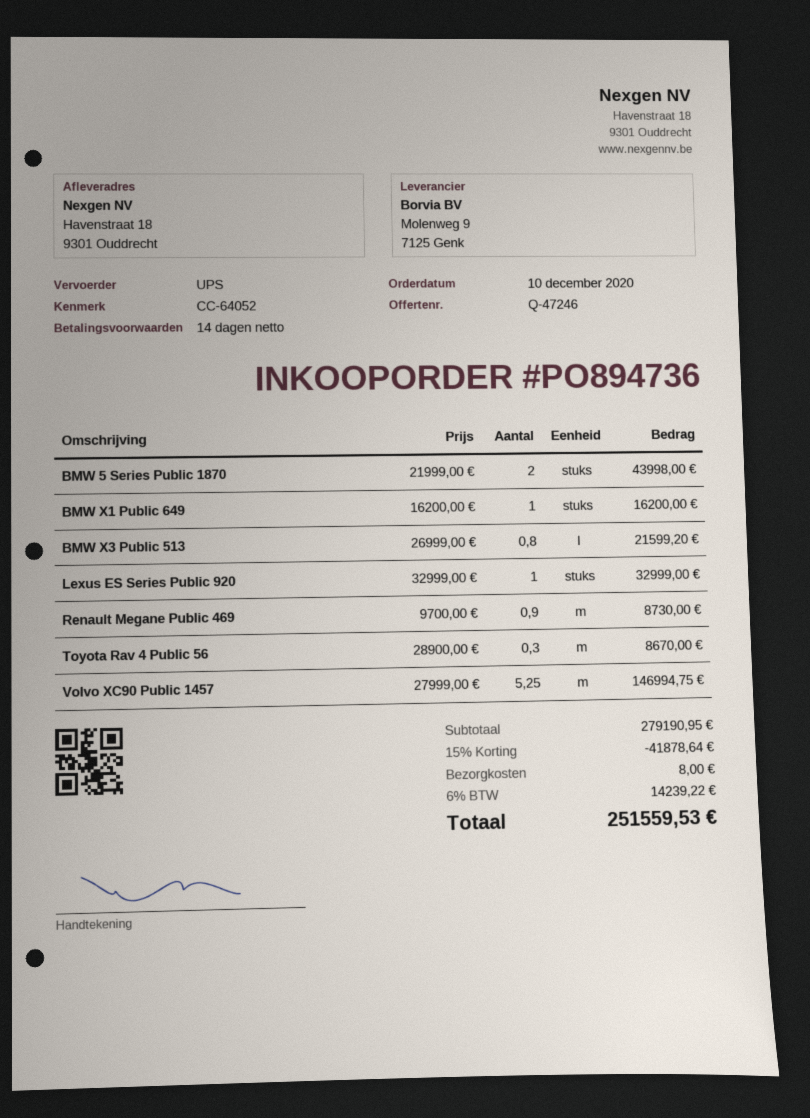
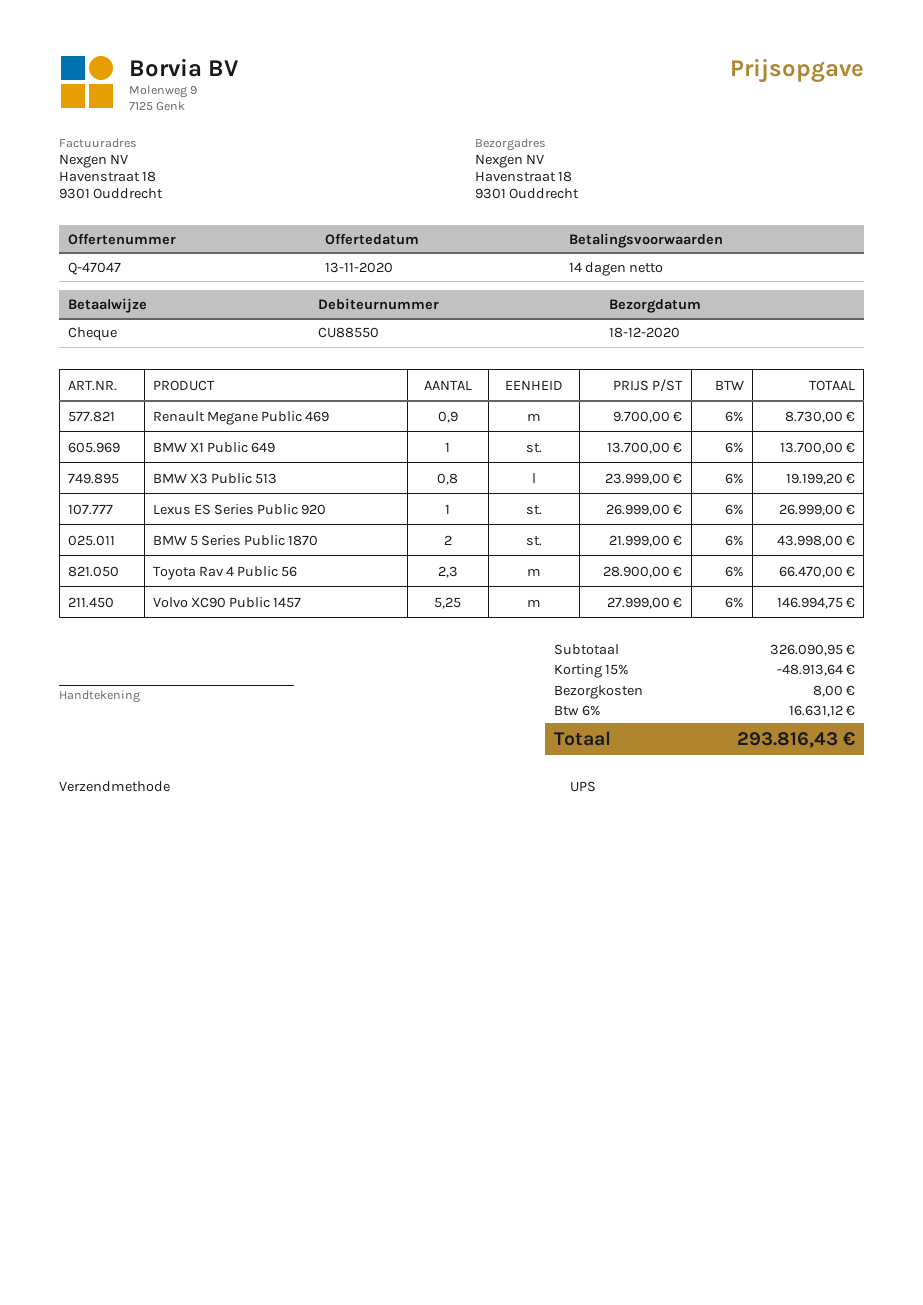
quote number: Q-47246 -> Q-47047
BMW X1 Public 649: 1 x 16200.00 = 16200.00 -> 1 x 13700.00 = 13700.00
BMW X3 Public 513: 0.8 x 26999.00 = 21599.20 -> 0.8 x 23999.00 = 19199.20
Lexus ES Series Public 920: 1 x 32999.00 = 32999.00 -> 1 x 26999.00 = 26999.00
Toyota Rav 4 Public 56: 0.3 x 28900.00 = 8670.00 -> 2.3 x 28900.00 = 66470.00
subtotal: 279190.95 -> 326090.95
discount: 15% = 41878.64 -> 15% = 48913.64
tax: 6% = 14239.22 -> 6% = 16631.12
total: 251559.53 -> 293816.43

